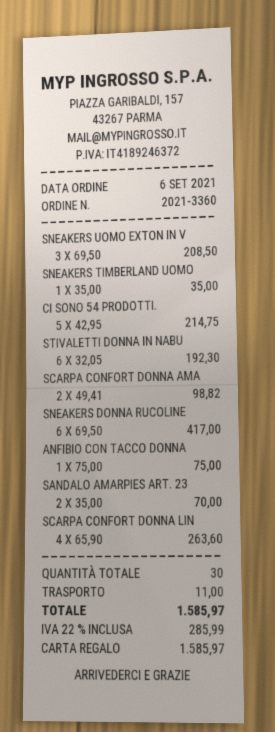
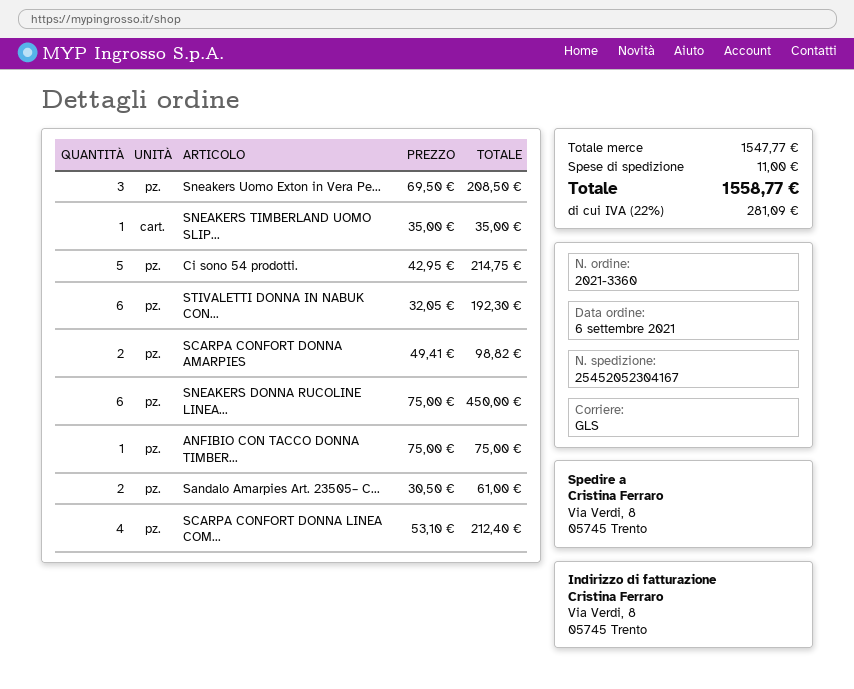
SNEAKERS DONNA RUCOLINE: 6 x 69.50 = 417.00 -> 6 x 75.00 = 450.00
SANDALO AMARPIES ART. 23: 2 x 35.00 = 70.00 -> 2 x 30.50 = 61.00
SCARPA CONFORT DONNA LIN: 4 x 65.90 = 263.60 -> 4 x 53.10 = 212.40
tax: 22% = 285.99 -> 22% = 281.09
total: 1585.97 -> 1558.77

